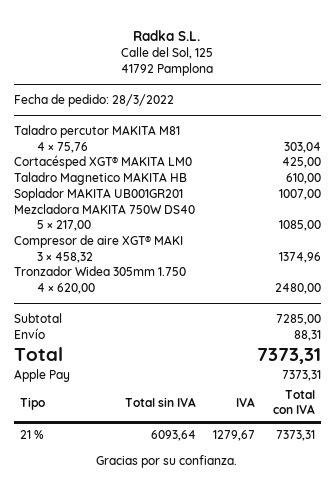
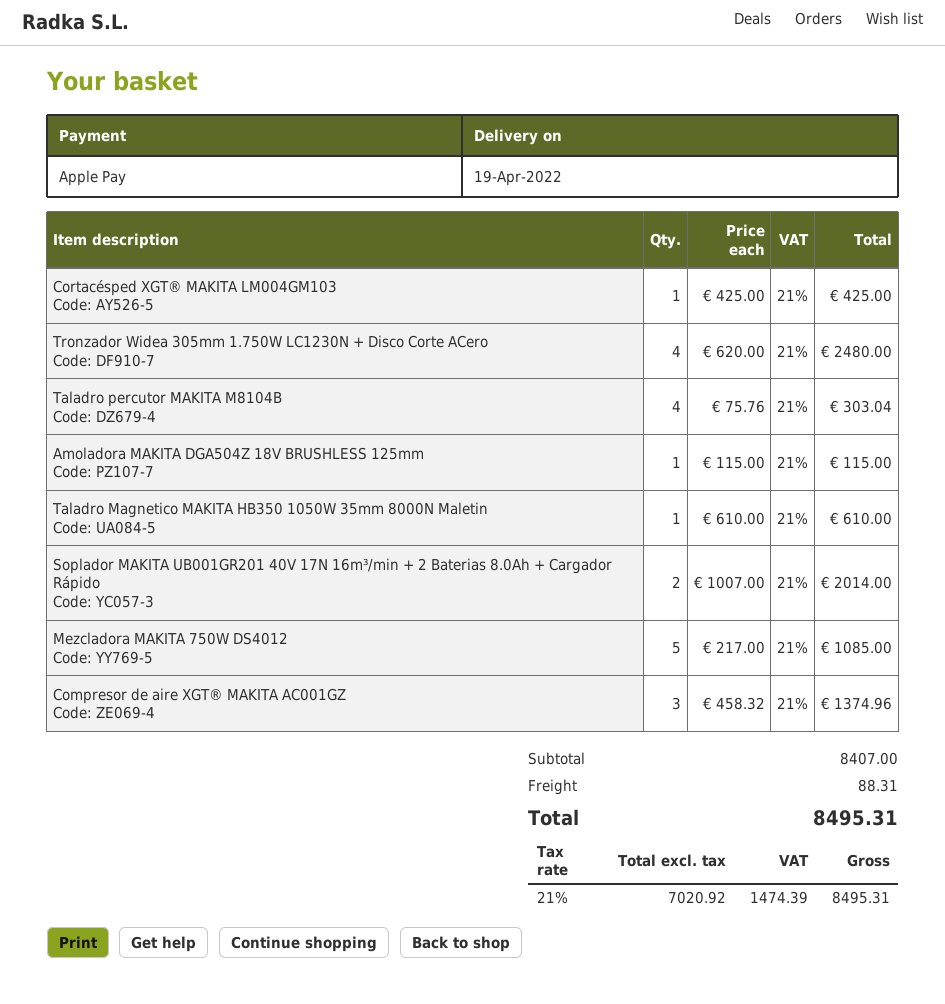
Soplador MAKITA UB001GR201: 1 x 1007.00 = 1007.00 -> 2 x 1007.00 = 2014.00
Amoladora MAKITA DGA504Z 18V BRUSHLESS 125mm: none -> 1 x 115.00 = 115.00
subtotal: 7285.00 -> 8407.00
net: 6093.64 -> 7020.92
tax: 21% = 1279.67 -> 21% = 1474.39
total: 7373.31 -> 8495.31

